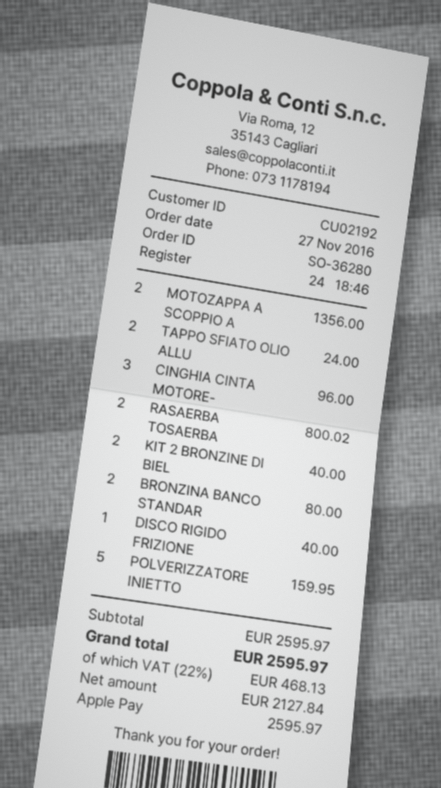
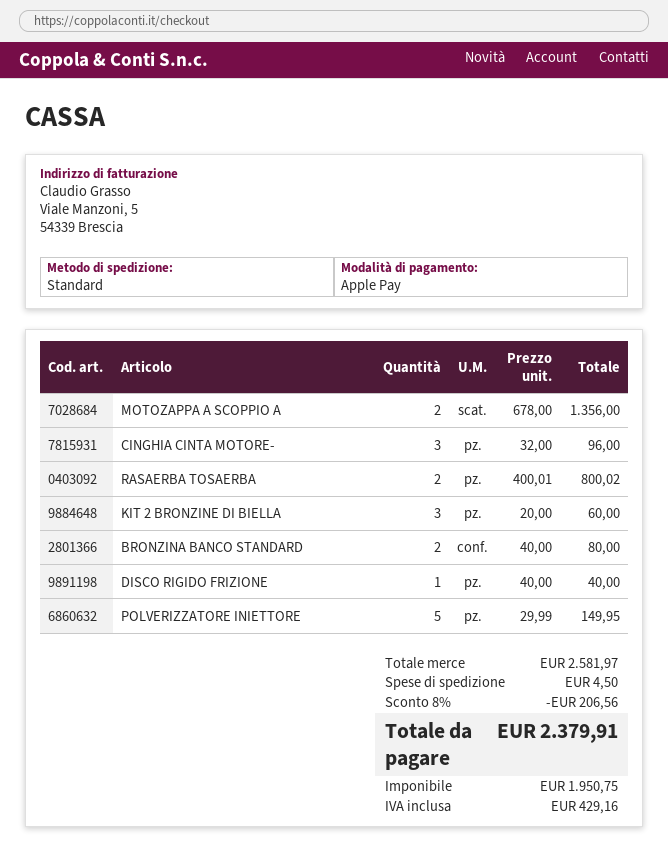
TAPPO SFIATO OLIO ALLU: 2 for 24.00 -> none
KIT 2 BRONZINE DI BIEL: 2 for 40.00 -> 3 for 60.00
POLVERIZZATORE INIETTO: 5 for 159.95 -> 5 for 149.95
subtotal: 2595.97 -> 2581.97
discount: none -> 8% = 206.56
shipping: none -> 4.50
net: 2127.84 -> 1950.75
tax: 468.13 -> 429.16
total: 2595.97 -> 2379.91

